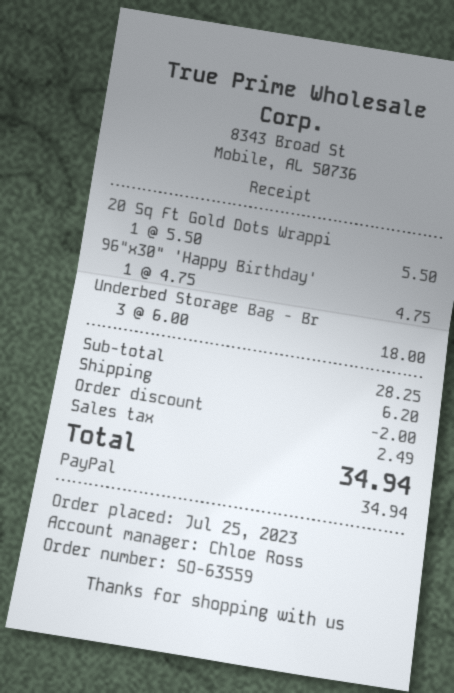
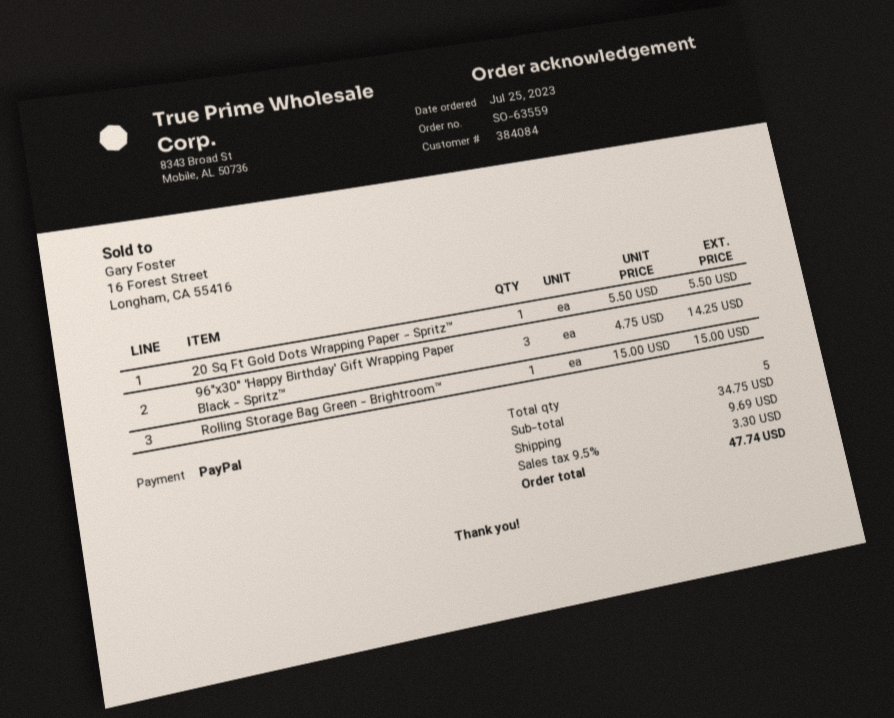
96"x30" 'Happy Birthday': 1 x 4.75 = 4.75 -> 3 x 4.75 = 14.25
Underbed Storage Bag - Br: 3 x 6.00 = 18.00 -> none
Rolling Storage Bag Green - Brightroom™: none -> 1 x 15.00 = 15.00
subtotal: 28.25 -> 34.75
discount: 2.00 -> none
shipping: 6.20 -> 9.69
tax: 2.49 -> 3.30
total: 34.94 -> 47.74

